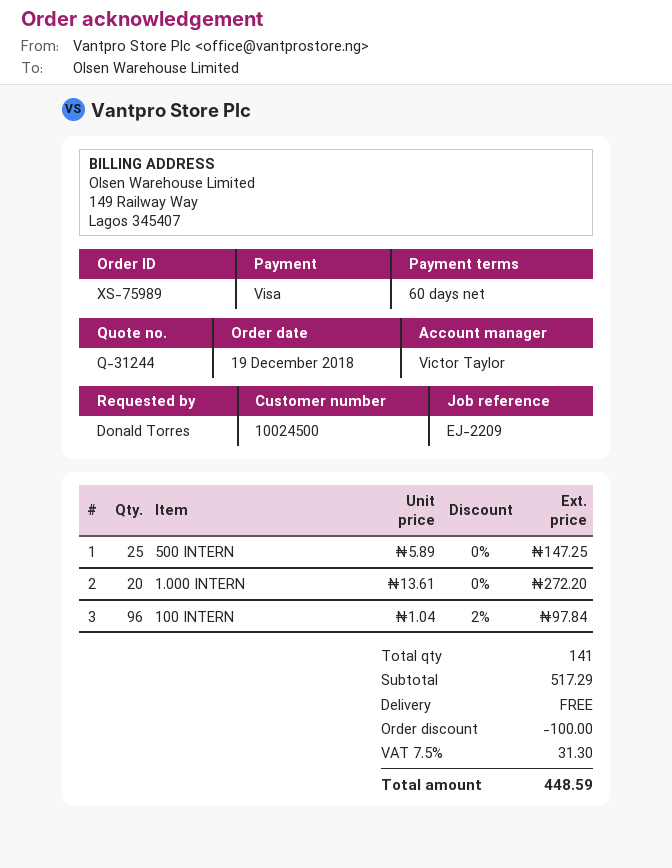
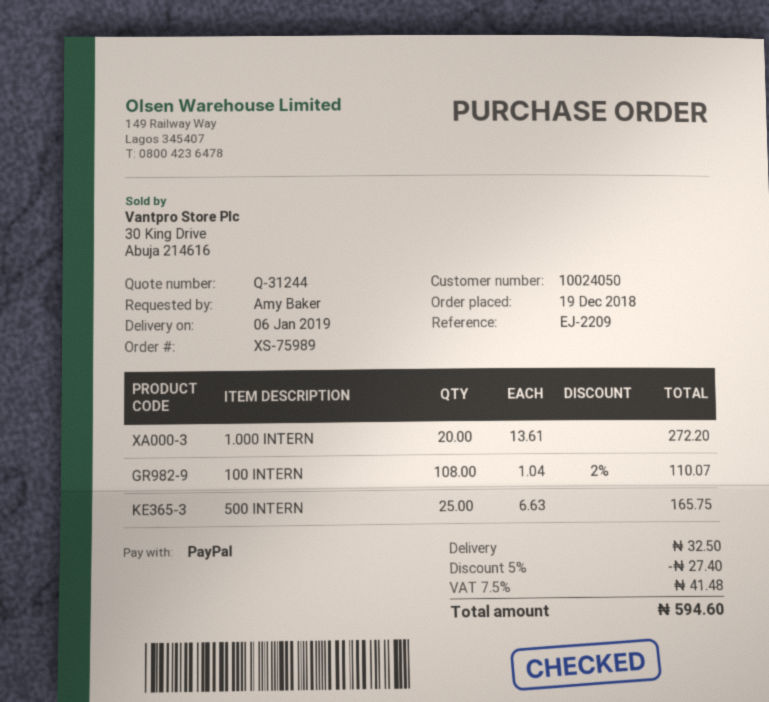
customer number: 10024500 -> 10024050
ordered by: Donald Torres -> Amy Baker
payment method: Visa -> PayPal
500 INTERN: 25 x 5.89 = 147.25 -> 25 x 6.63 = 165.75
100 INTERN: 96 x 1.04 - 2% = 97.84 -> 108 x 1.04 - 2% = 110.07
discount: 100.00 -> 27.40
shipping: 0.00 -> 32.50
tax: 7.5% = 31.30 -> 7.5% = 41.48
total: 448.59 -> 594.60

